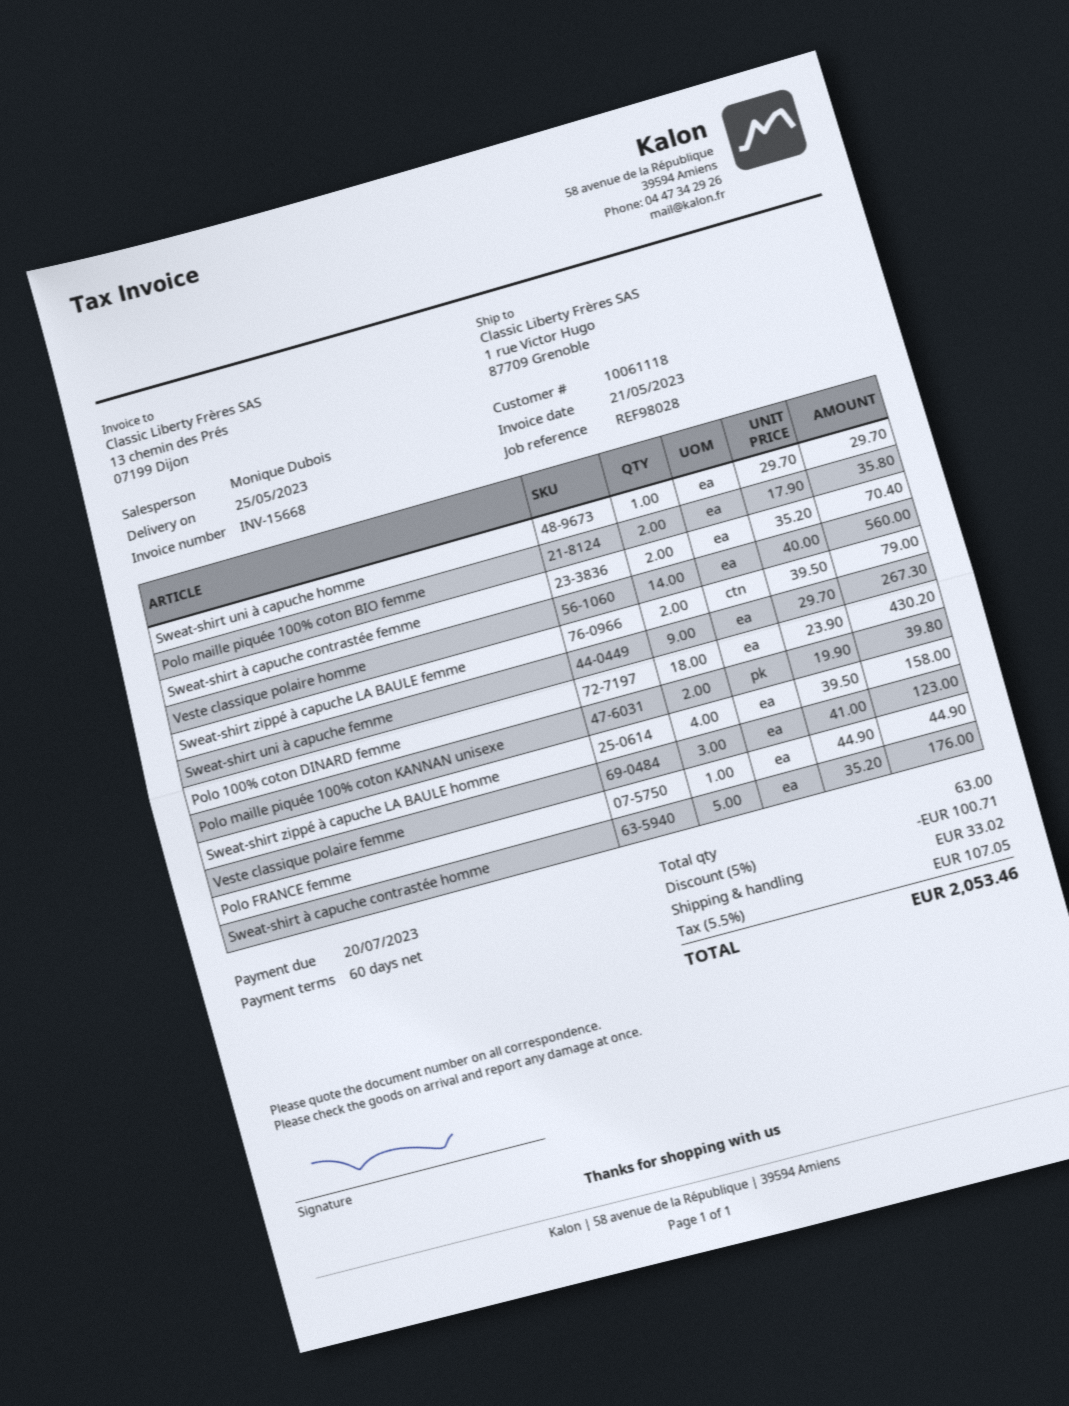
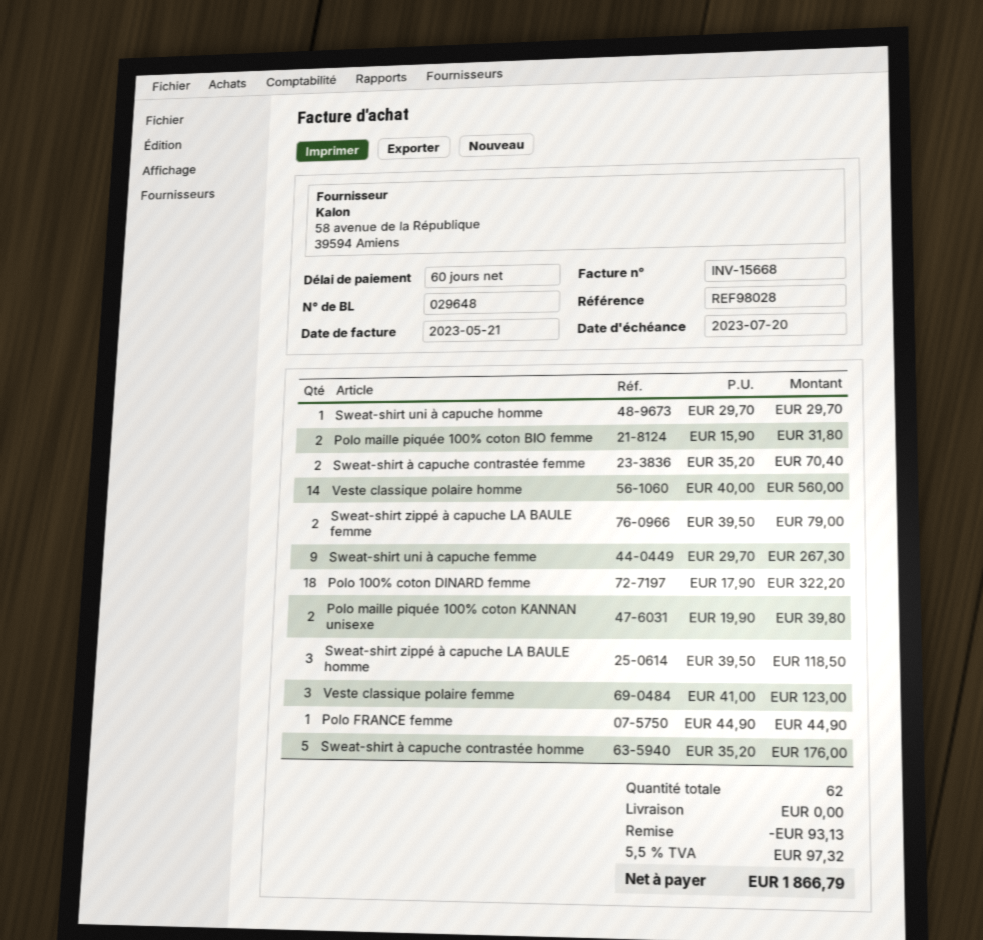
Polo maille piquée 100% coton BIO femme: 2 x 17.90 = 35.80 -> 2 x 15.90 = 31.80
Polo 100% coton DINARD femme: 18 x 23.90 = 430.20 -> 18 x 17.90 = 322.20
Sweat-shirt zippé à capuche LA BAULE homme: 4 x 39.50 = 158.00 -> 3 x 39.50 = 118.50
total quantity: 63 -> 62
discount: 100.71 -> 93.13
shipping: 33.02 -> 0.00
tax: 5.5% = 107.05 -> 5.5% = 97.32
total: 2053.46 -> 1866.79

